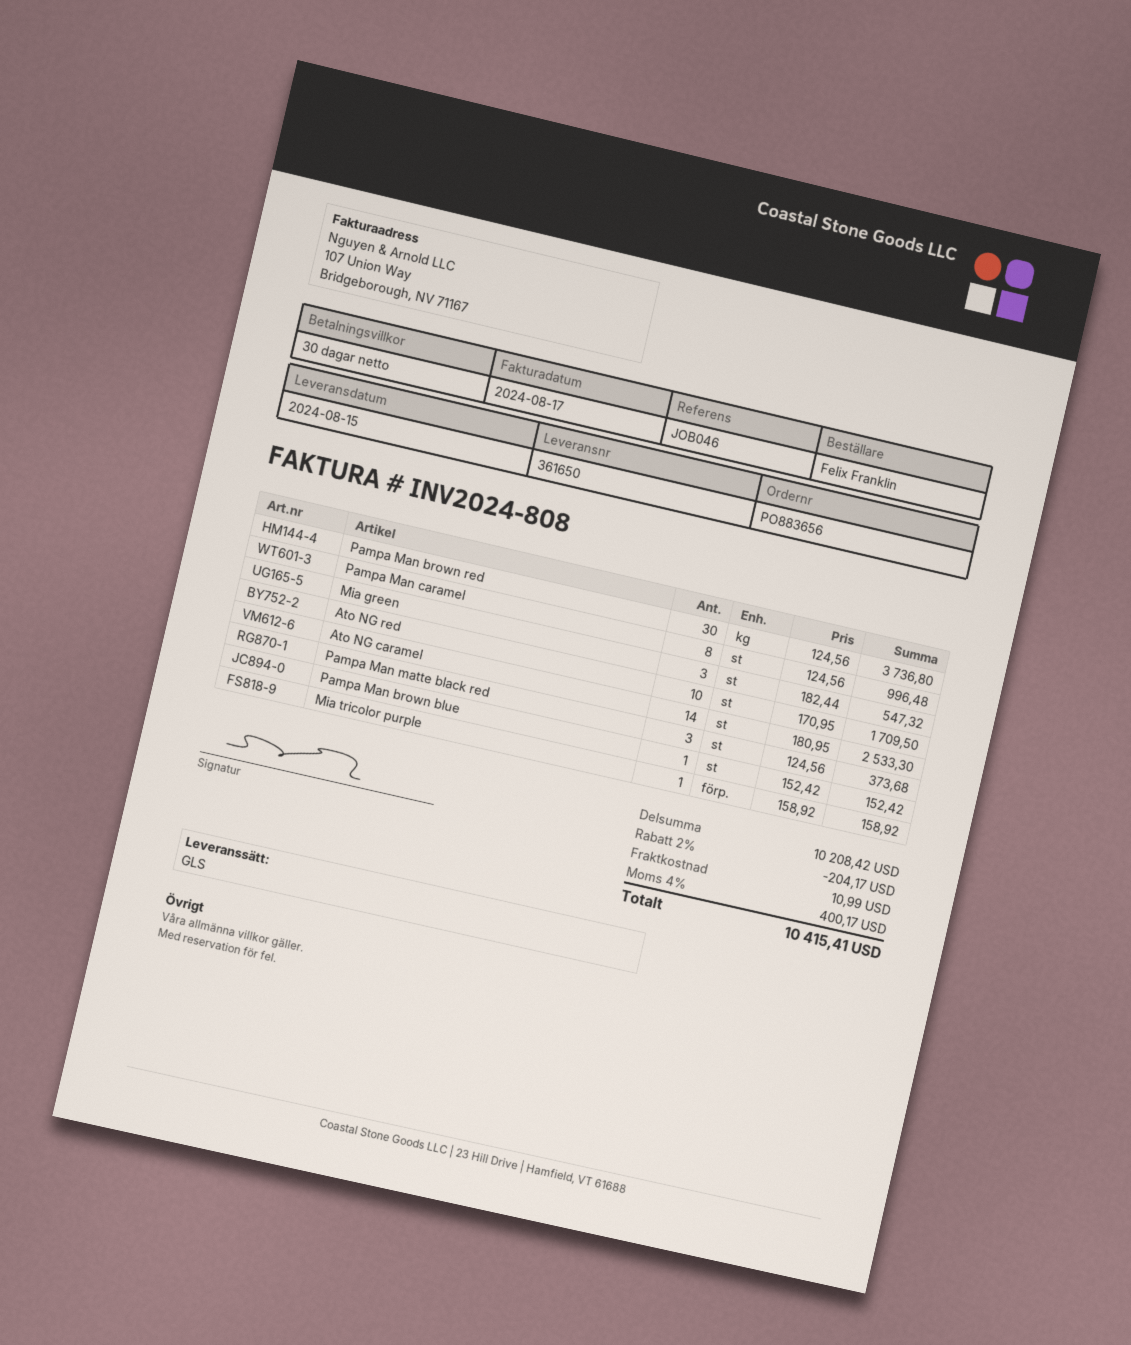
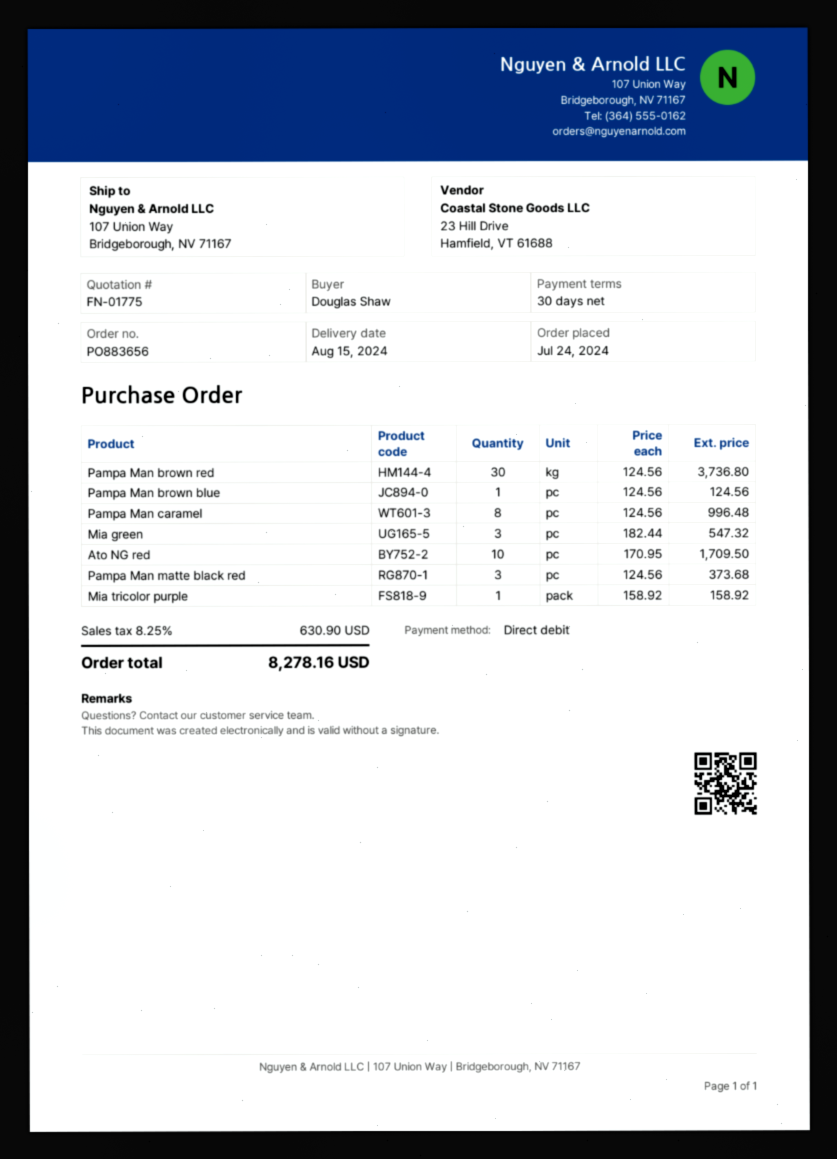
ordered by: Felix Franklin -> Douglas Shaw
Ato NG caramel: 14 x 180.95 = 2533.30 -> none
Pampa Man brown blue: 1 x 152.42 = 152.42 -> 1 x 124.56 = 124.56
discount: 2% = 204.17 -> none
shipping: 10.99 -> none
tax: 4% = 400.17 -> 8.25% = 630.90
total: 10415.41 -> 8278.16

